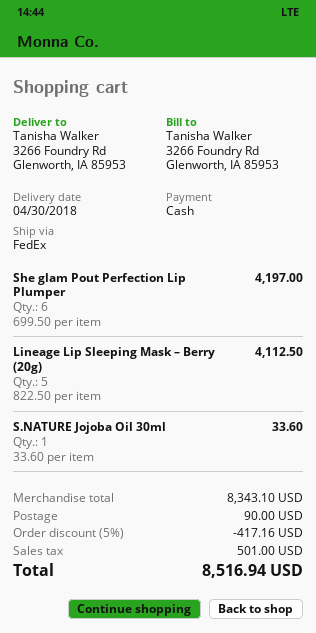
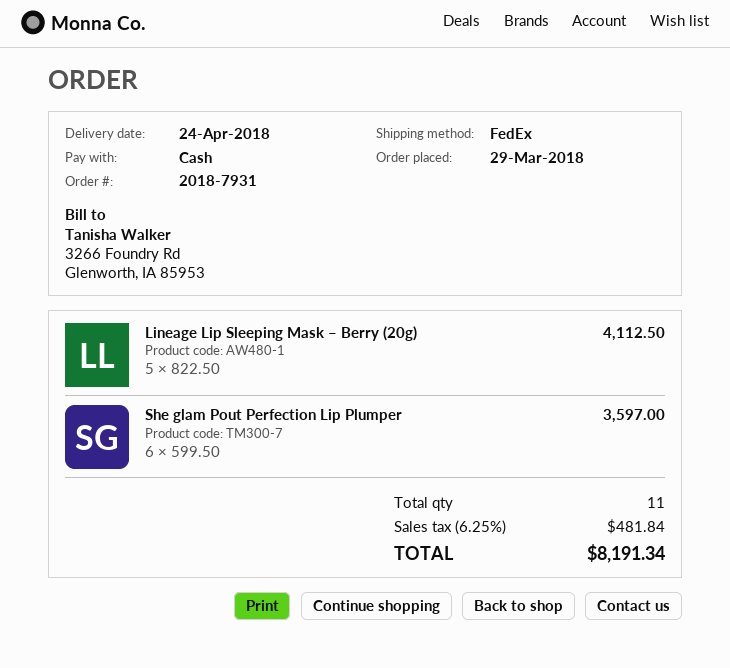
delivery date: 2018-04-30 -> 2018-04-24
She glam Pout Perfection Lip Plumper: 6 x 699.50 = 4197.00 -> 6 x 599.50 = 3597.00
S.NATURE Jojoba Oil 30ml: 1 x 33.60 = 33.60 -> none
discount: 5% = 417.16 -> none
shipping: 90.00 -> none
tax: 501.00 -> 481.84
total: 8516.94 -> 8191.34

